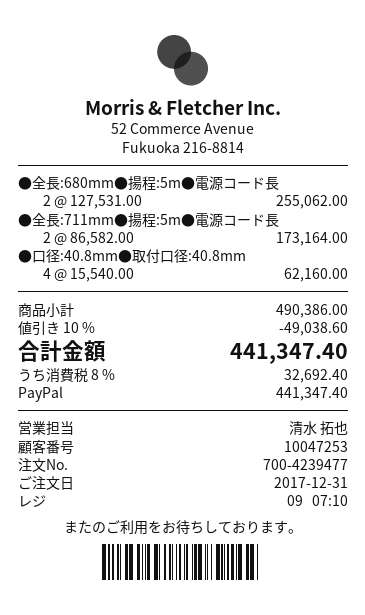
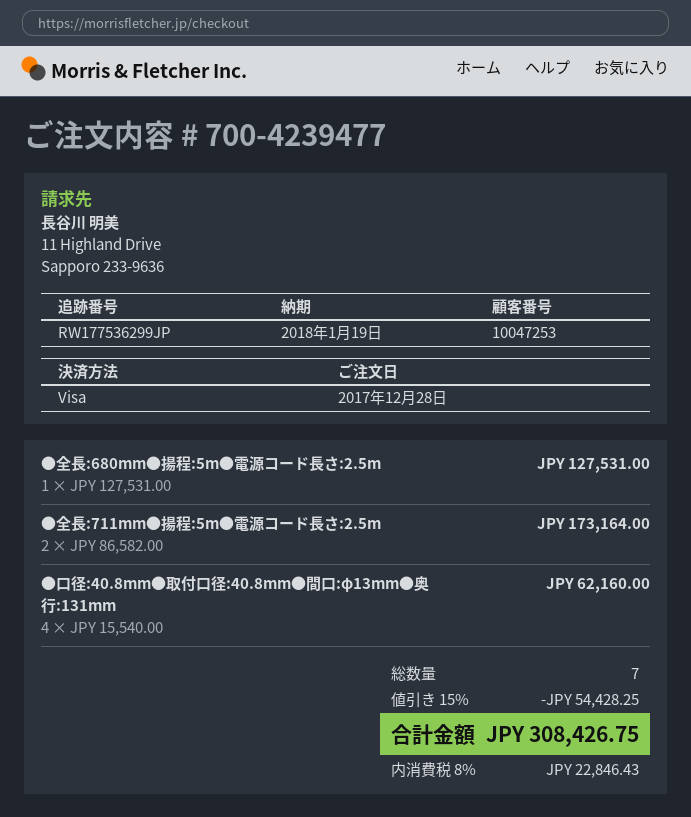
order date: 2017-12-31 -> 2017-12-28
payment method: PayPal -> Visa
●全長:680mm●揚程:5m●電源コード長: 2 x 127531.00 = 255062.00 -> 1 x 127531.00 = 127531.00
discount: 10% = 49038.60 -> 15% = 54428.25
tax: 8% = 32692.40 -> 8% = 22846.43
total: 441347.40 -> 308426.75

